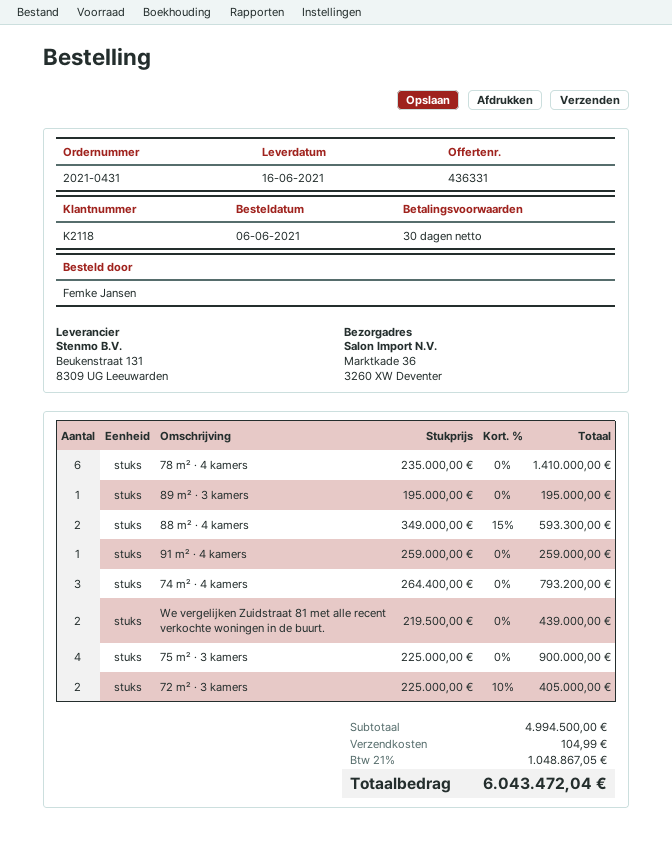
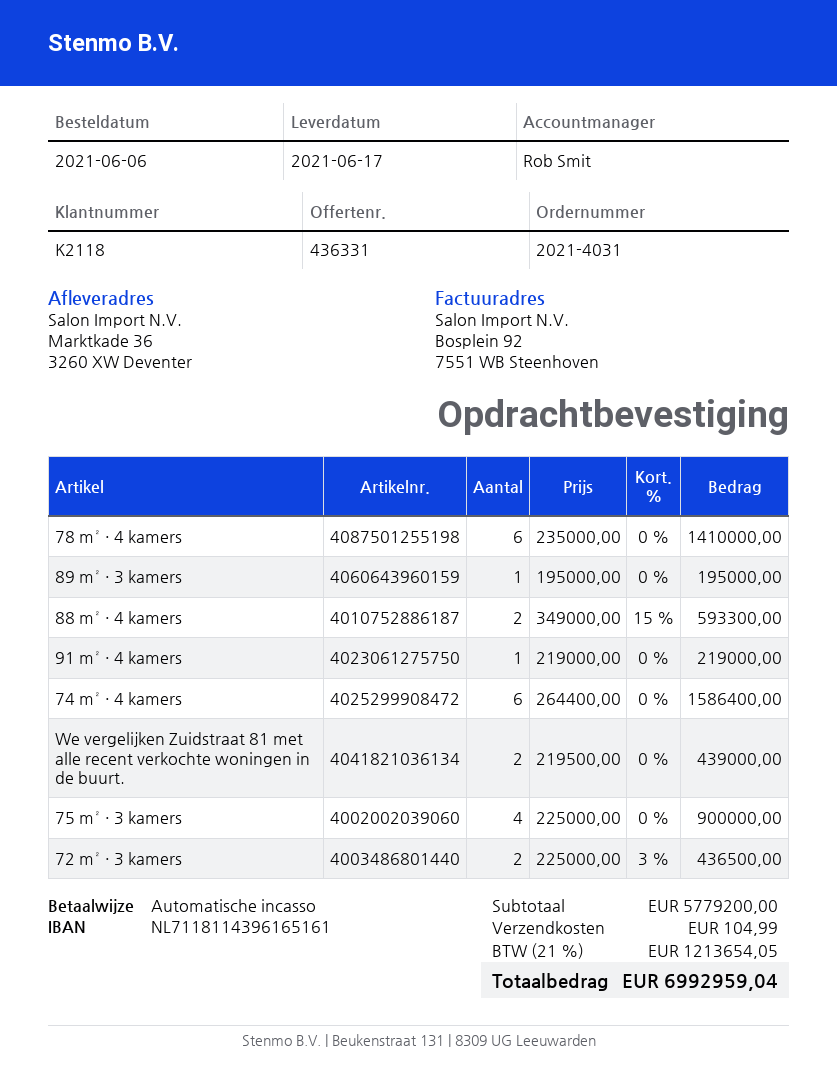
order number: 2021-0431 -> 2021-4031
delivery date: 2021-06-16 -> 2021-06-17
91 m² · 4 kamers: 1 x 259000.00 = 259000.00 -> 1 x 219000.00 = 219000.00
74 m² · 4 kamers: 3 x 264400.00 = 793200.00 -> 6 x 264400.00 = 1586400.00
72 m² · 3 kamers: 2 x 225000.00 - 10% = 405000.00 -> 2 x 225000.00 - 3% = 436500.00
subtotal: 4994500.00 -> 5779200.00
tax: 21% = 1048867.05 -> 21% = 1213654.05
total: 6043472.04 -> 6992959.04

